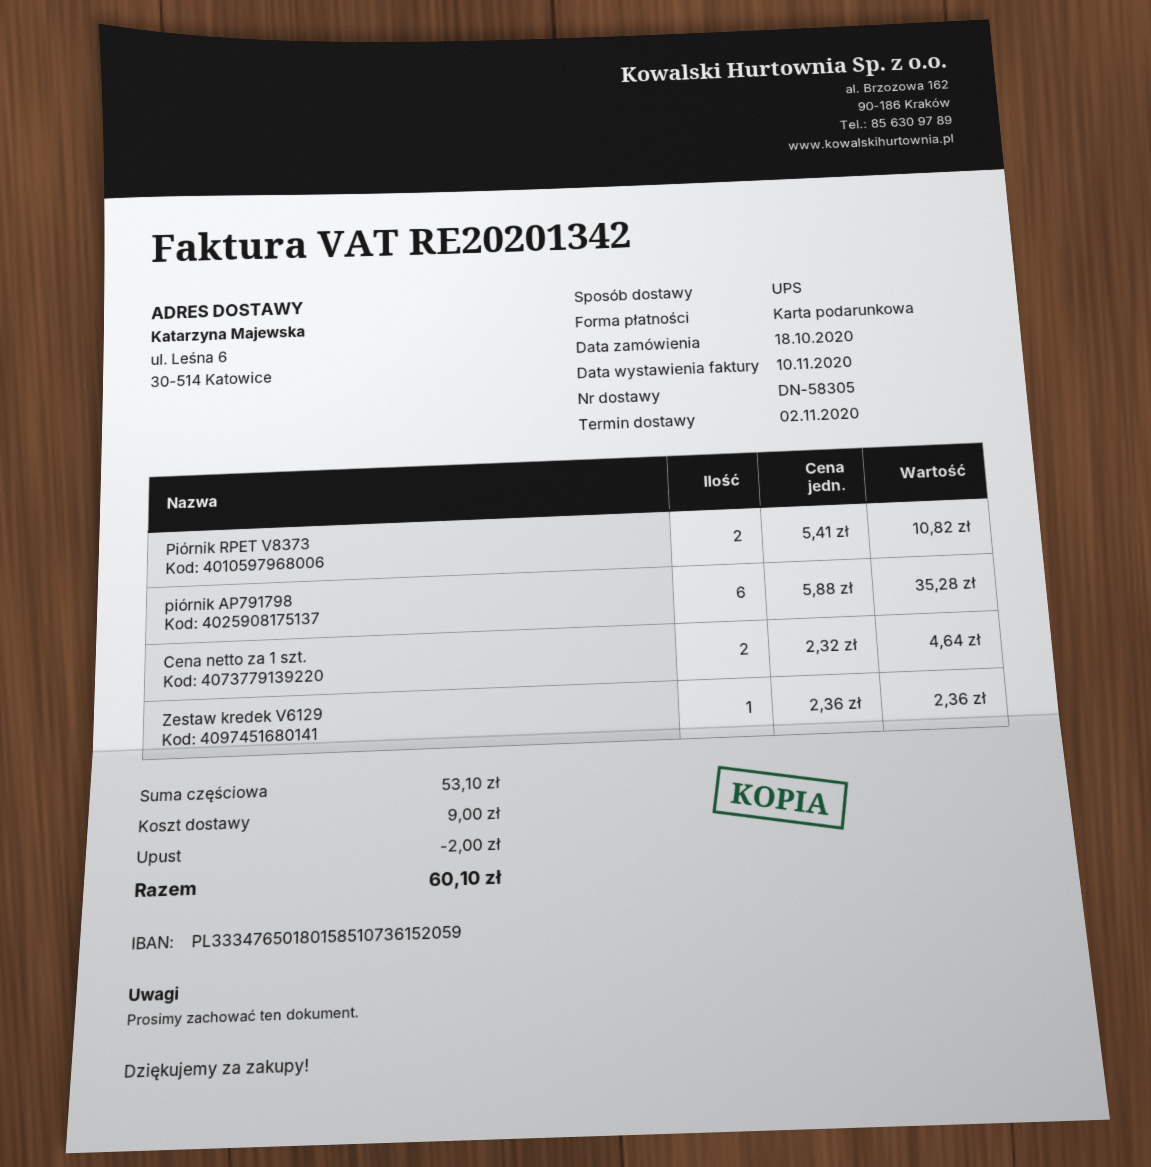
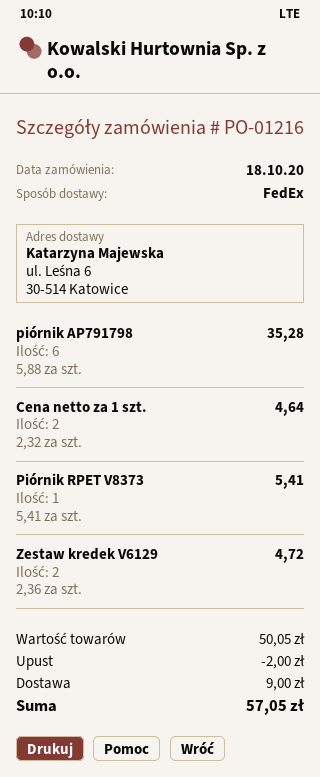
shipping method: UPS -> FedEx
Piórnik RPET V8373: 2 x 5.41 = 10.82 -> 1 x 5.41 = 5.41
Zestaw kredek V6129: 1 x 2.36 = 2.36 -> 2 x 2.36 = 4.72
subtotal: 53.10 -> 50.05
total: 60.10 -> 57.05

